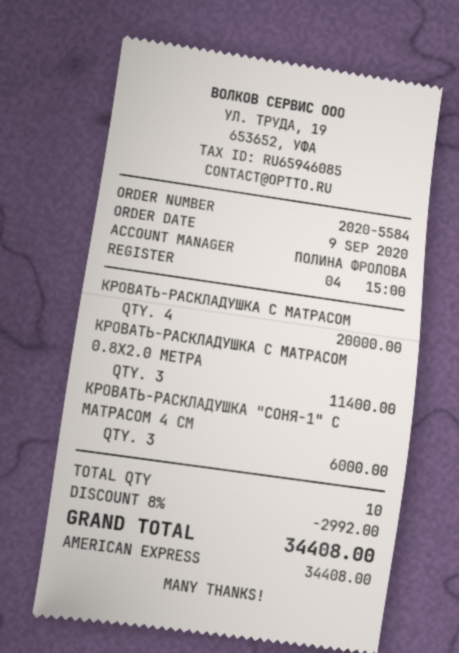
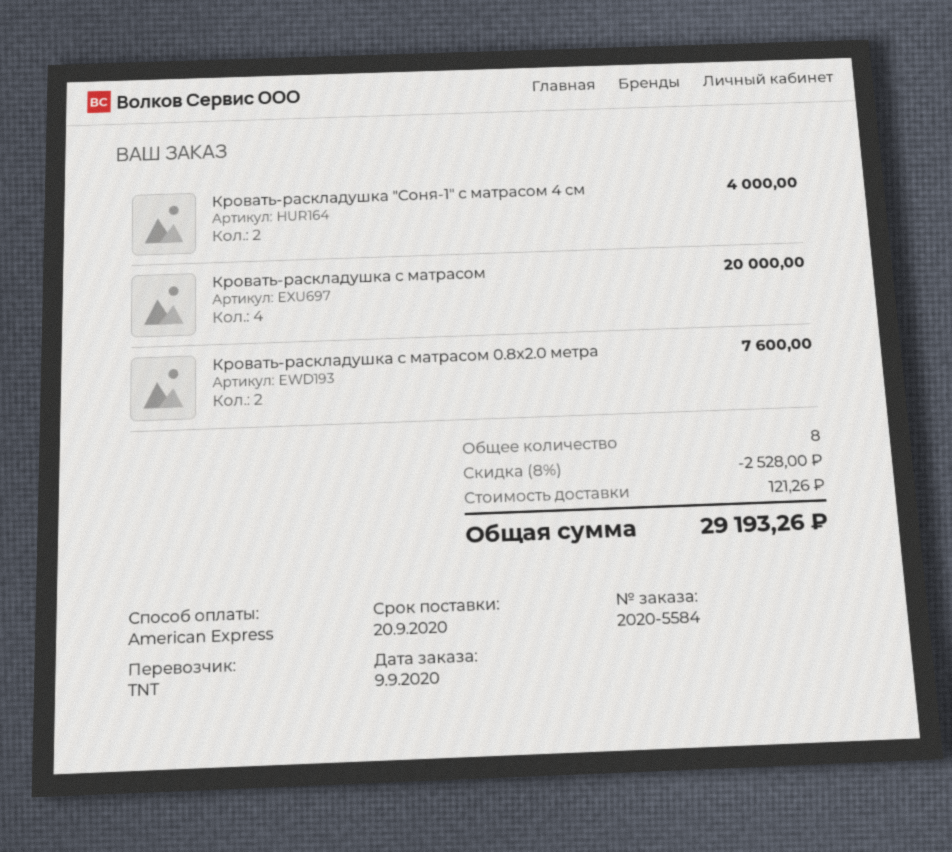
КРОВАТЬ-РАСКЛАДУШКА С МАТРАСОМ 0.8X2.0 МЕТРА: 3 for 11400.00 -> 2 for 7600.00
КРОВАТЬ-РАСКЛАДУШКА "СОНЯ-1" С МАТРАСОМ 4 СМ: 3 for 6000.00 -> 2 for 4000.00
total quantity: 10 -> 8
discount: 8% = 2992.00 -> 8% = 2528.00
shipping: none -> 121.26
total: 34408.00 -> 29193.26

